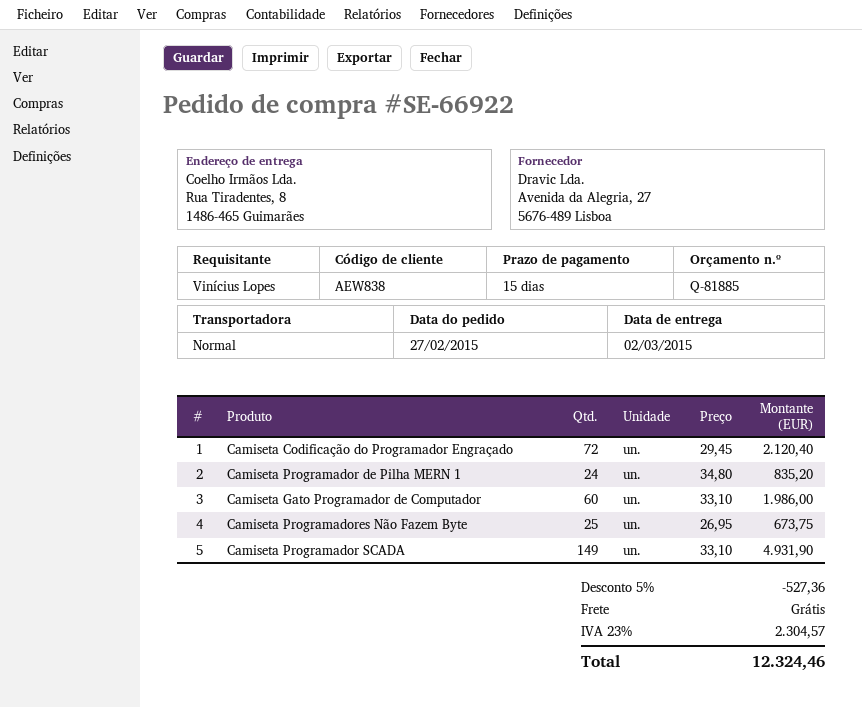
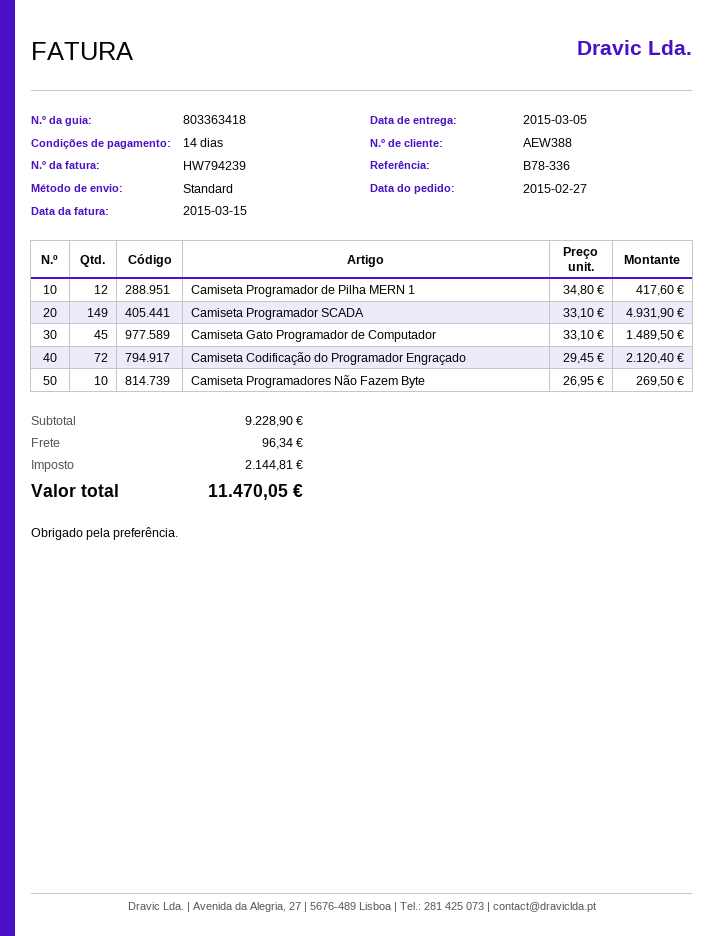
delivery date: 2015-03-02 -> 2015-03-05
payment terms: 15 days -> 14 days
customer number: AEW838 -> AEW388
Camiseta Programador de Pilha MERN 1: 24 x 34.80 = 835.20 -> 12 x 34.80 = 417.60
Camiseta Gato Programador de Computador: 60 x 33.10 = 1986.00 -> 45 x 33.10 = 1489.50
Camiseta Programadores Não Fazem Byte: 25 x 26.95 = 673.75 -> 10 x 26.95 = 269.50
discount: 5% = 527.36 -> none
shipping: 0.00 -> 96.34
tax: 2304.57 -> 2144.81
total: 12324.46 -> 11470.05

